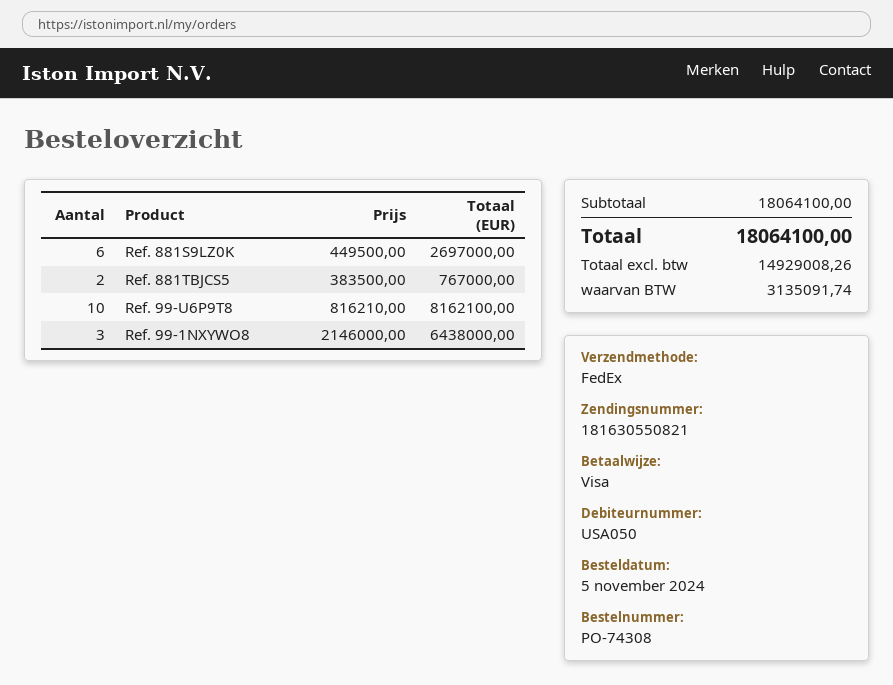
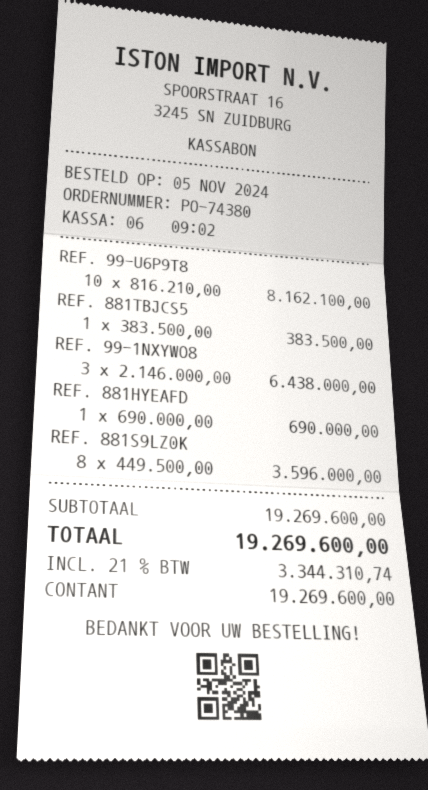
order number: PO-74308 -> PO-74380
payment method: Visa -> cash
Ref. 881S9LZ0K: 6 x 449500.00 = 2697000.00 -> 8 x 449500.00 = 3596000.00
Ref. 881TBJCS5: 2 x 383500.00 = 767000.00 -> 1 x 383500.00 = 383500.00
REF. 881HYEAFD: none -> 1 x 690000.00 = 690000.00
subtotal: 18064100.00 -> 19269600.00
tax: 3135091.74 -> 3344310.74
total: 18064100.00 -> 19269600.00

